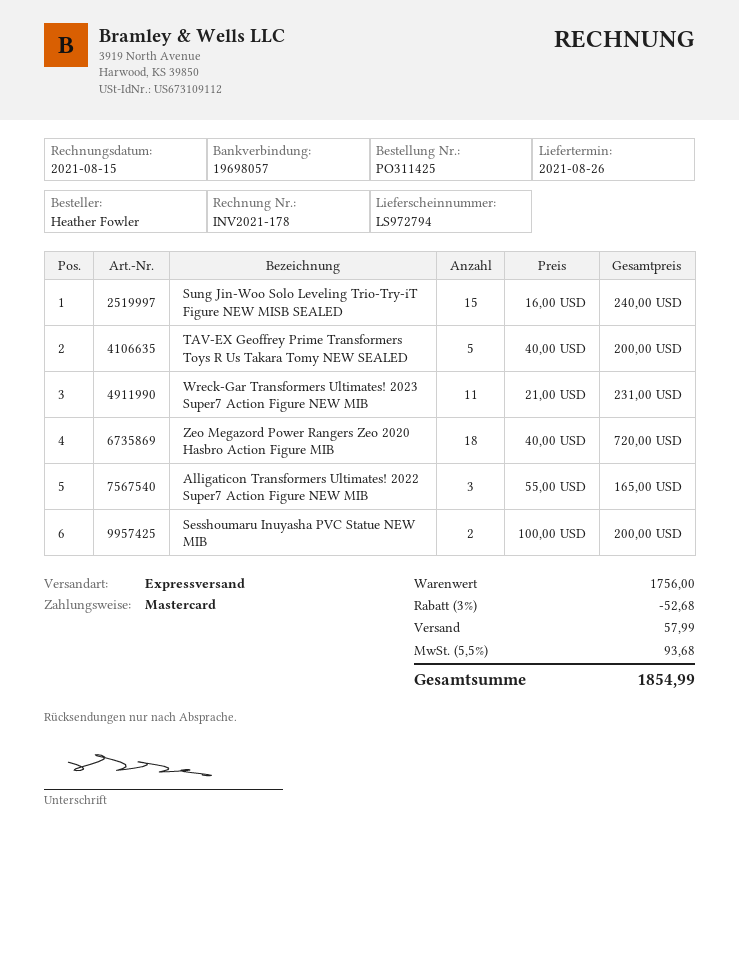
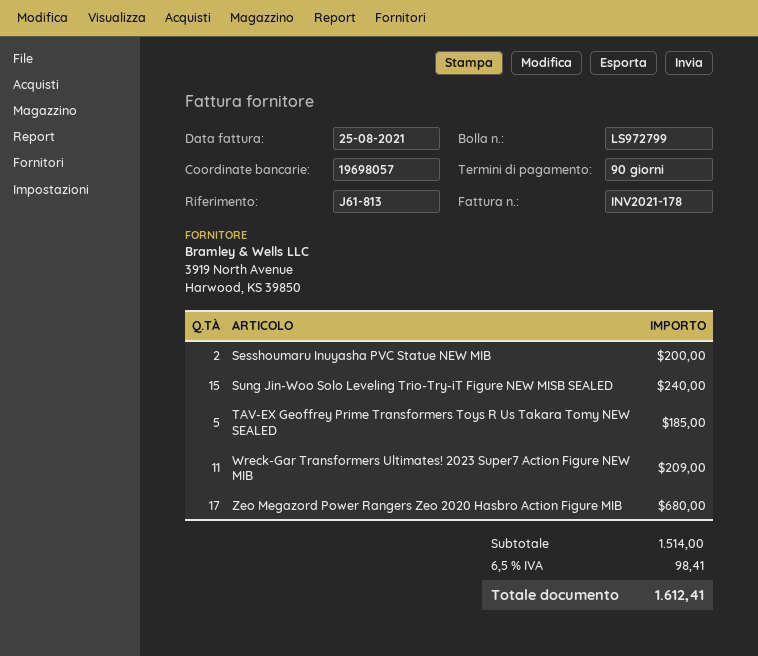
delivery note number: LS972794 -> LS972799
invoice date: 2021-08-15 -> 2021-08-25
TAV-EX Geoffrey Prime Transformers Toys R Us Takara Tomy NEW SEALED: 5 for 200.00 -> 5 for 185.00
Wreck-Gar Transformers Ultimates! 2023 Super7 Action Figure NEW MIB: 11 for 231.00 -> 11 for 209.00
Zeo Megazord Power Rangers Zeo 2020 Hasbro Action Figure MIB: 18 for 720.00 -> 17 for 680.00
Alligaticon Transformers Ultimates! 2022 Super7 Action Figure NEW MIB: 3 for 165.00 -> none
subtotal: 1756.00 -> 1514.00
discount: 3% = 52.68 -> none
shipping: 57.99 -> none
tax: 5.5% = 93.68 -> 6.5% = 98.41
total: 1854.99 -> 1612.41

